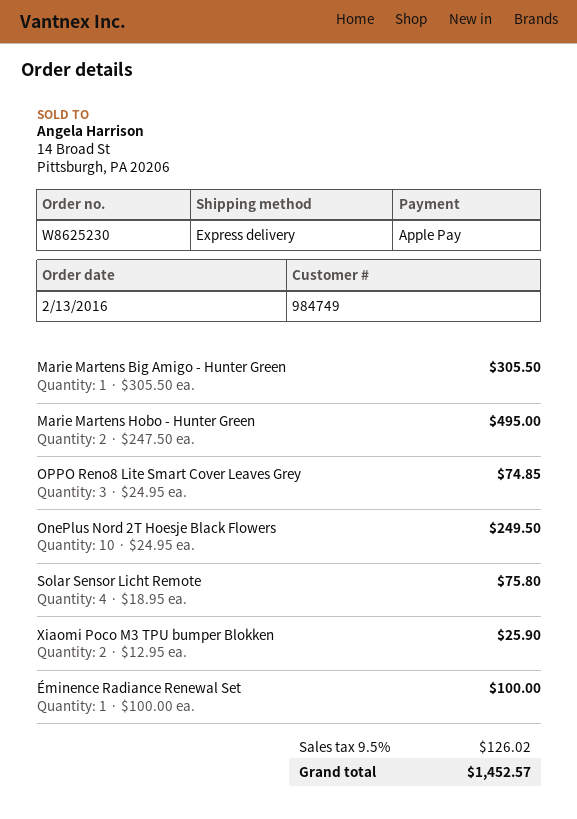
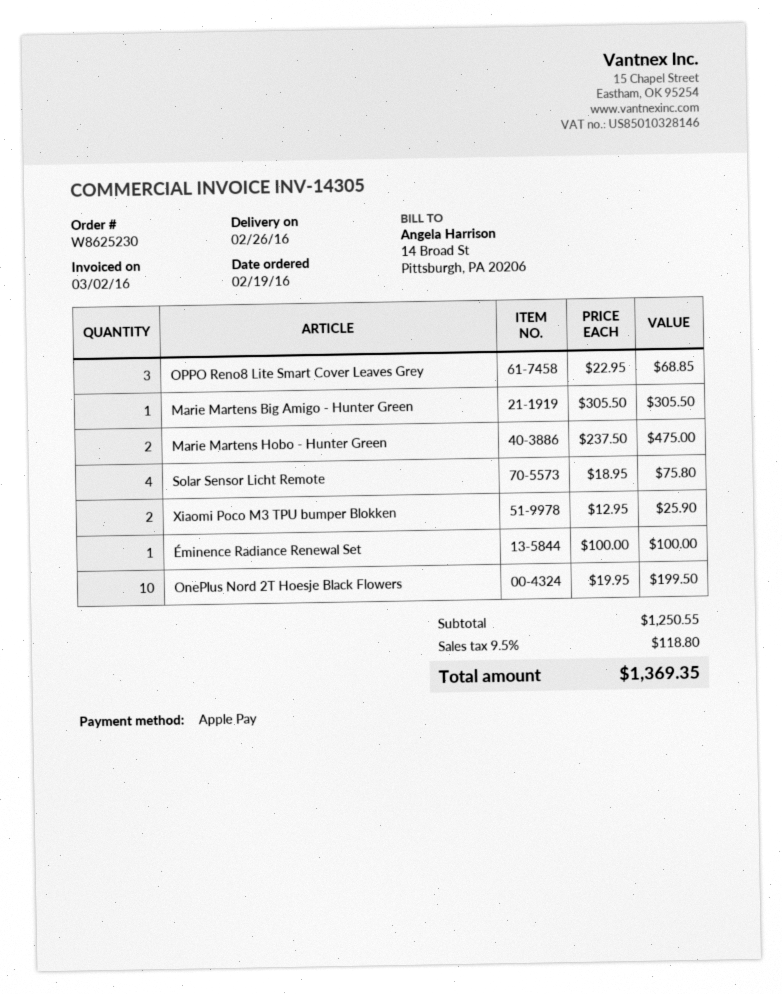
order date: 2016-02-13 -> 2016-02-19
Marie Martens Hobo - Hunter Green: 2 x 247.50 = 495.00 -> 2 x 237.50 = 475.00
OPPO Reno8 Lite Smart Cover Leaves Grey: 3 x 24.95 = 74.85 -> 3 x 22.95 = 68.85
OnePlus Nord 2T Hoesje Black Flowers: 10 x 24.95 = 249.50 -> 10 x 19.95 = 199.50
tax: 9.5% = 126.02 -> 9.5% = 118.80
total: 1452.57 -> 1369.35

